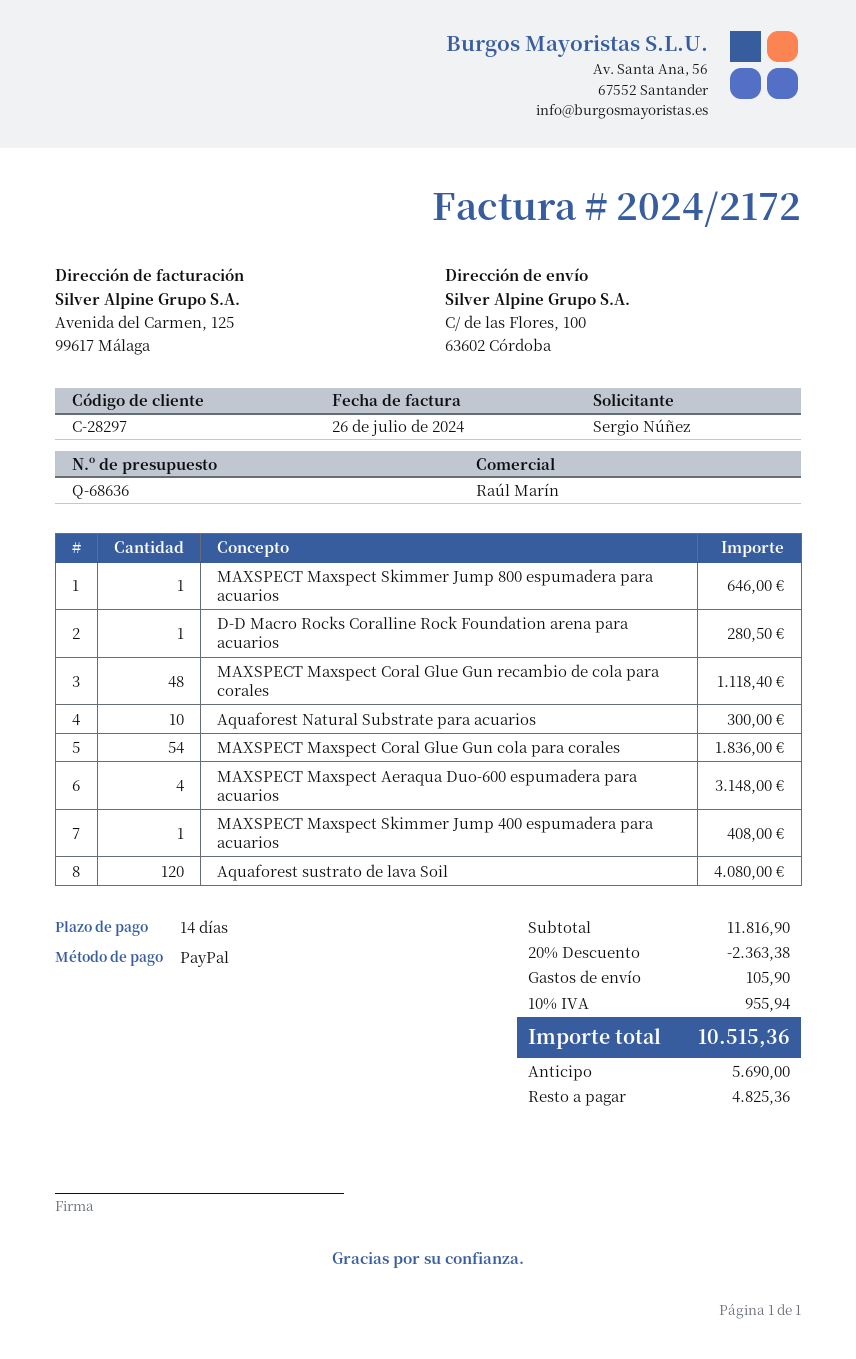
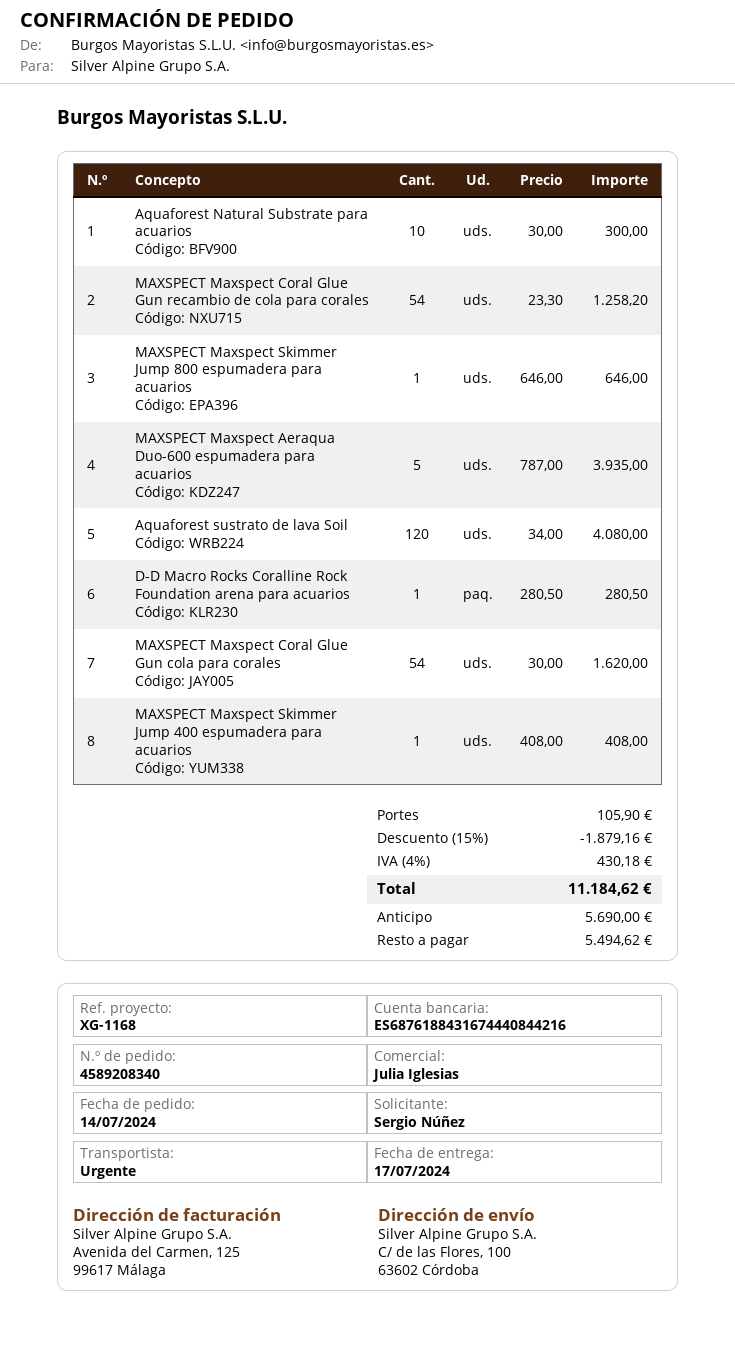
sales rep: Raúl Marín -> Julia Iglesias
MAXSPECT Maxspect Coral Glue Gun recambio de cola para corales: 48 for 1118.40 -> 54 for 1258.20
MAXSPECT Maxspect Coral Glue Gun cola para corales: 54 for 1836.00 -> 54 for 1620.00
MAXSPECT Maxspect Aeraqua Duo-600 espumadera para acuarios: 4 for 3148.00 -> 5 for 3935.00
discount: 20% = 2363.38 -> 15% = 1879.16
tax: 10% = 955.94 -> 4% = 430.18
total: 10515.36 -> 11184.62
balance: 4825.36 -> 5494.62

